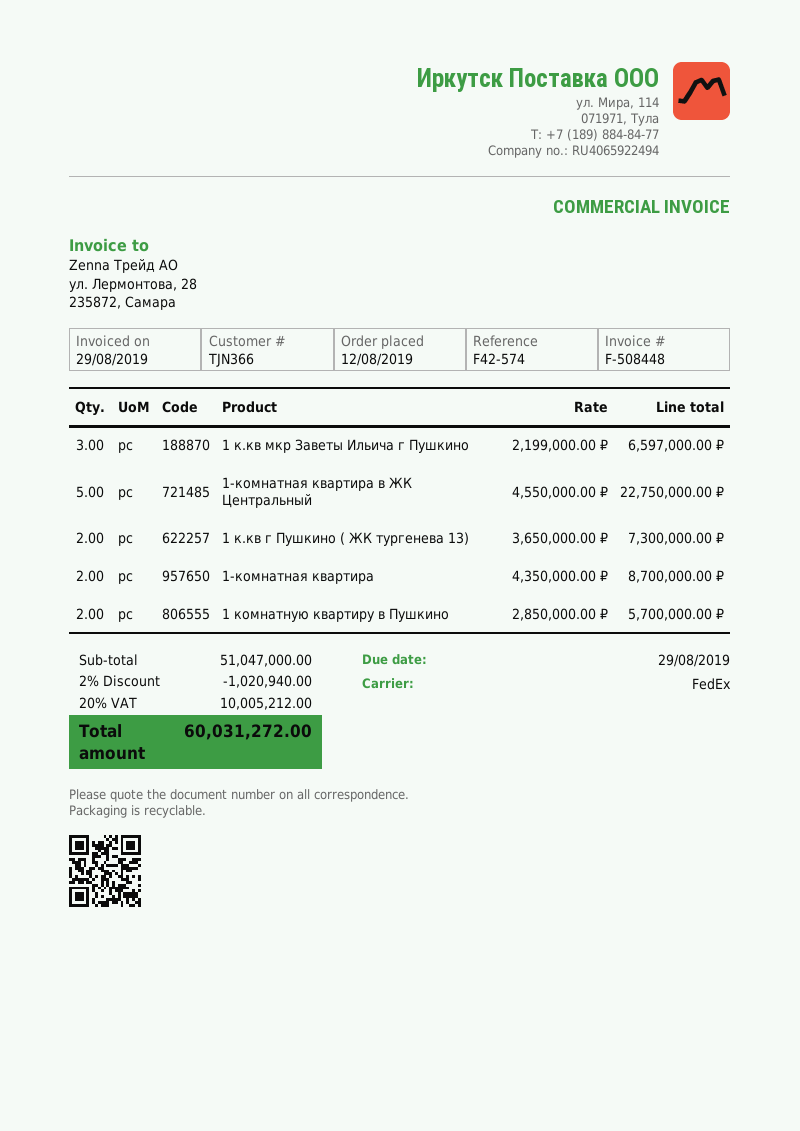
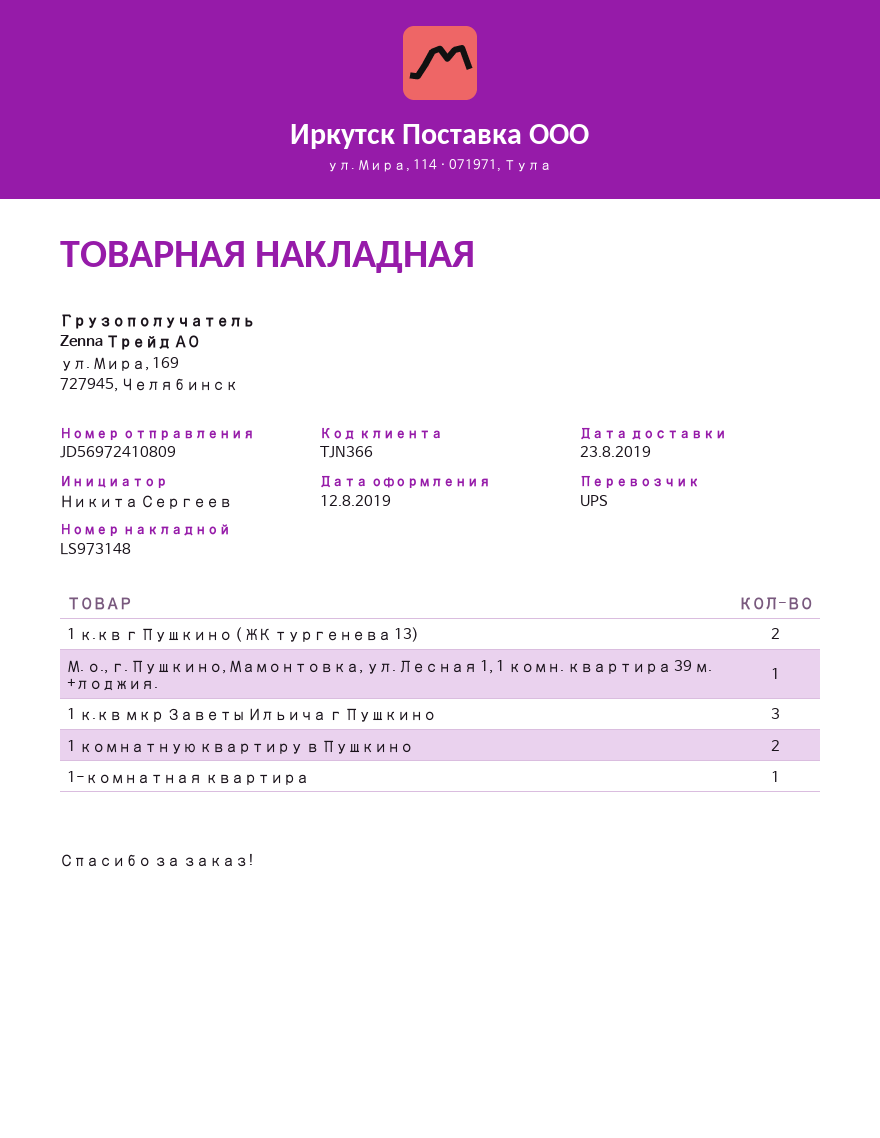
shipping method: FedEx -> UPS
1-комнатная квартира в ЖК Центральный: 5 -> none
1-комнатная квартира: 2 -> 1
М. о., г. Пушкино, Мамонтовка, ул. Лесная 1, 1 комн. квартира 39 м. +лоджия.: none -> 1

